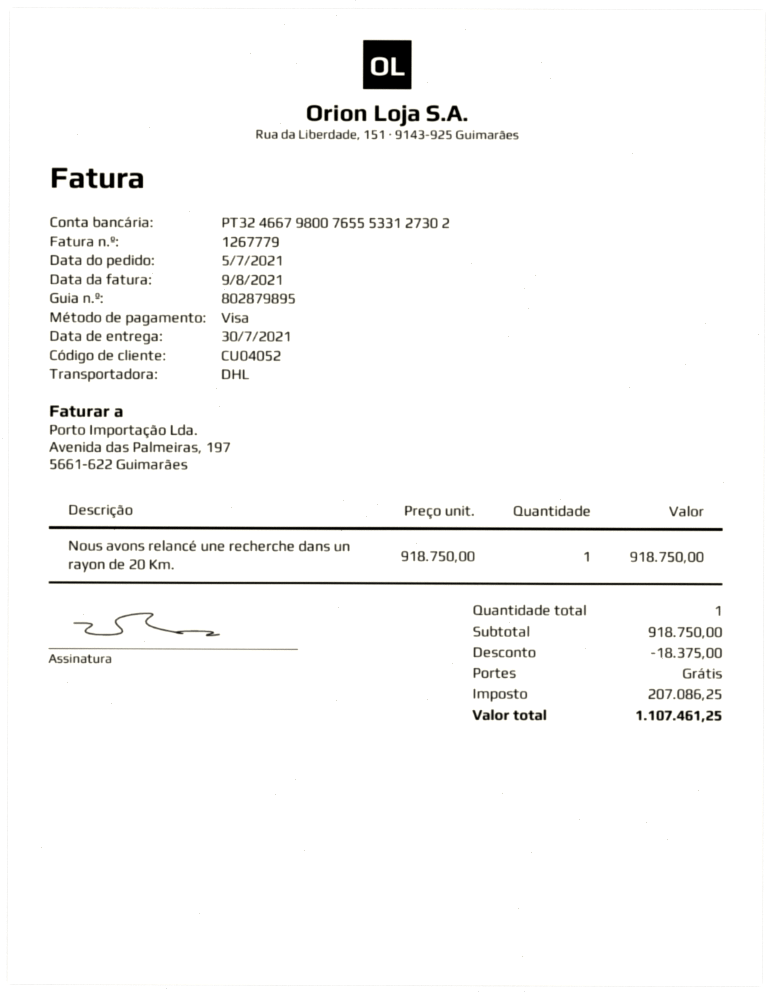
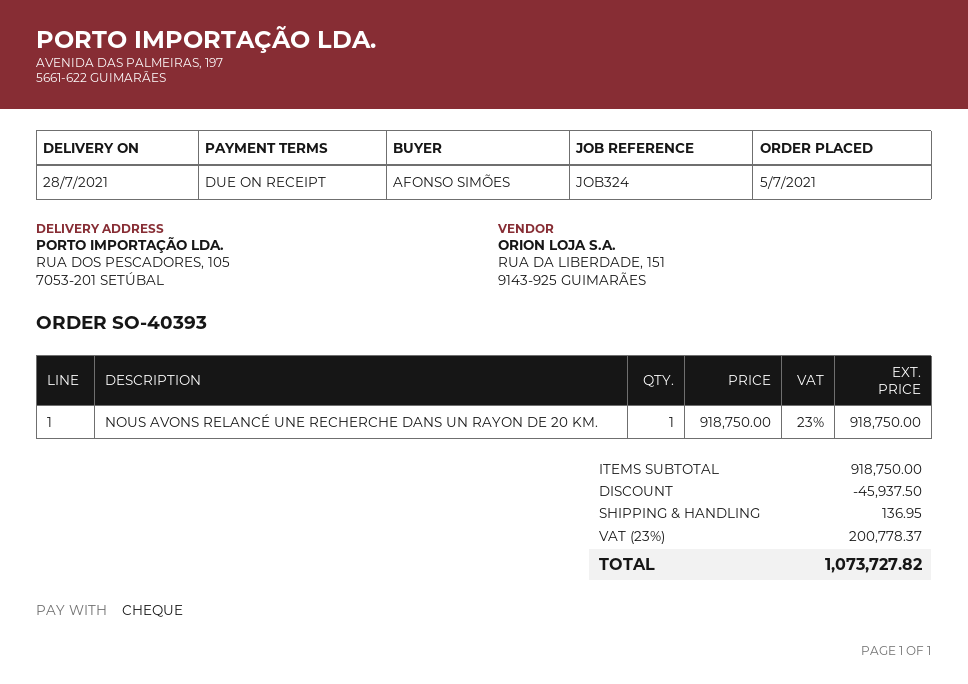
delivery date: 2021-07-30 -> 2021-07-28
payment method: Visa -> cheque
discount: 18375.00 -> 45937.50
shipping: 0.00 -> 136.95
tax: 207086.25 -> 200778.37
total: 1107461.25 -> 1073727.82

